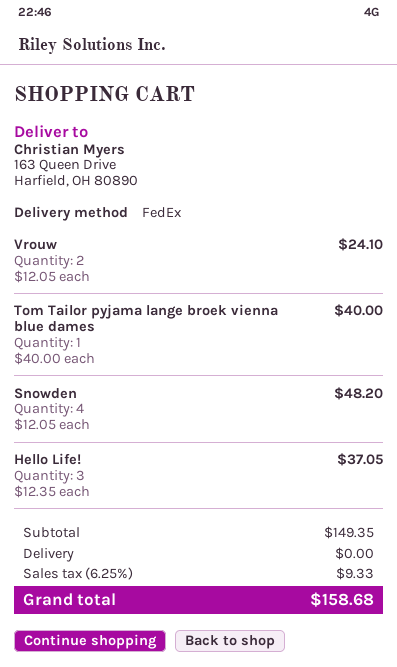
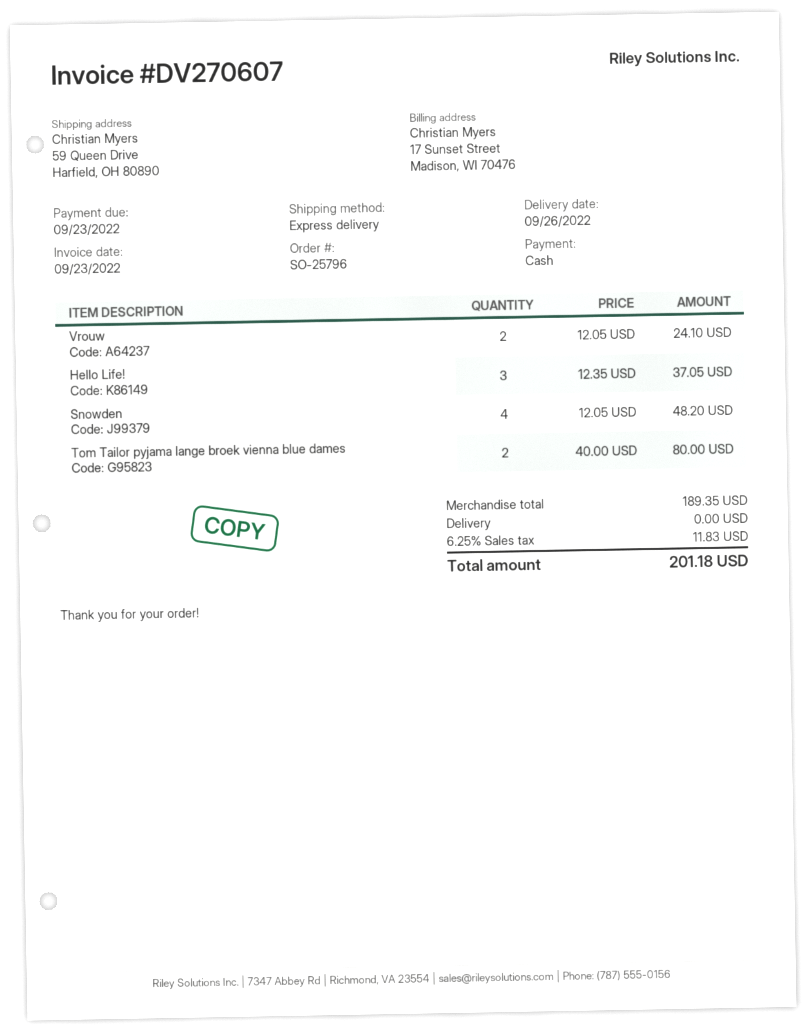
shipping method: FedEx -> express
ship to: 163 Queen Drive, Harfield, OH 80890 -> 59 Queen Drive, Harfield, OH 80890
Tom Tailor pyjama lange broek vienna blue dames: 1 x 40.00 = 40.00 -> 2 x 40.00 = 80.00
subtotal: 149.35 -> 189.35
tax: 6.25% = 9.33 -> 6.25% = 11.83
total: 158.68 -> 201.18

